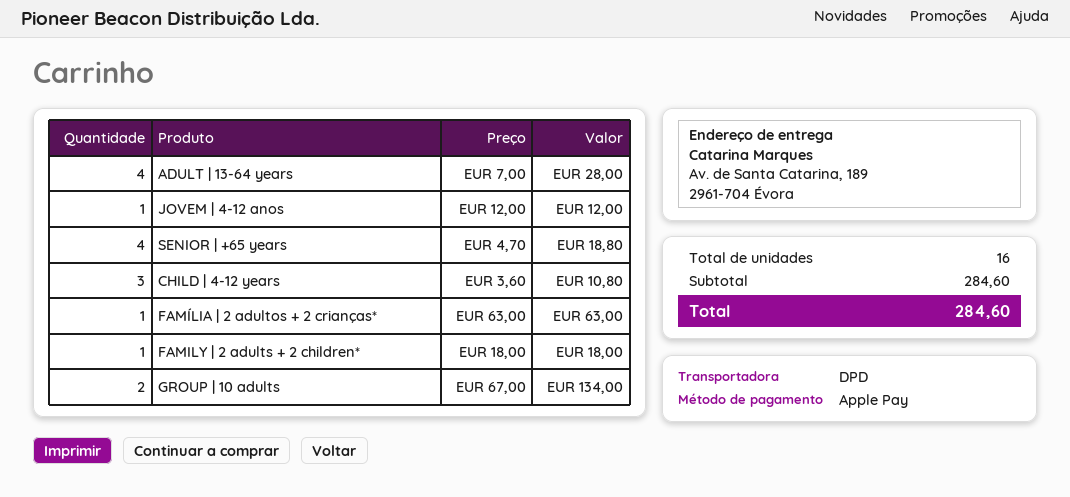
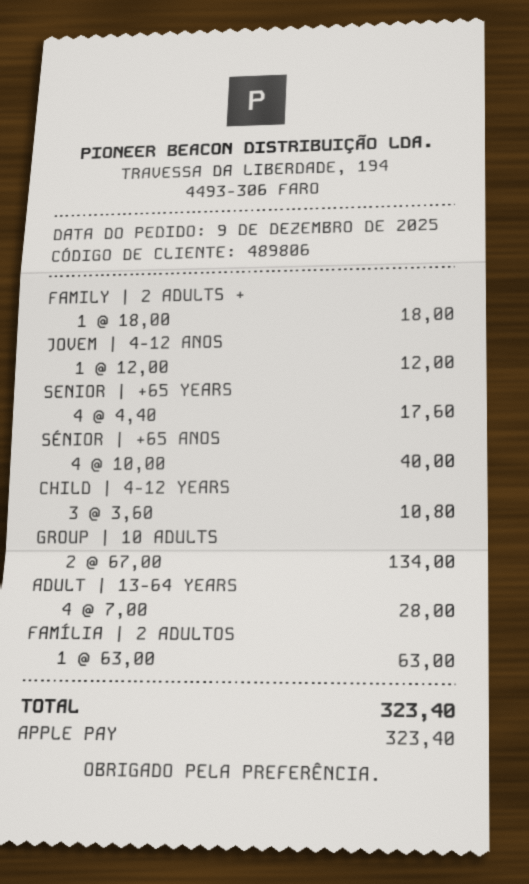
SENIOR | +65 years: 4 x 4.70 = 18.80 -> 4 x 4.40 = 17.60
SÉNIOR | +65 ANOS: none -> 4 x 10.00 = 40.00
total: 284.60 -> 323.40

